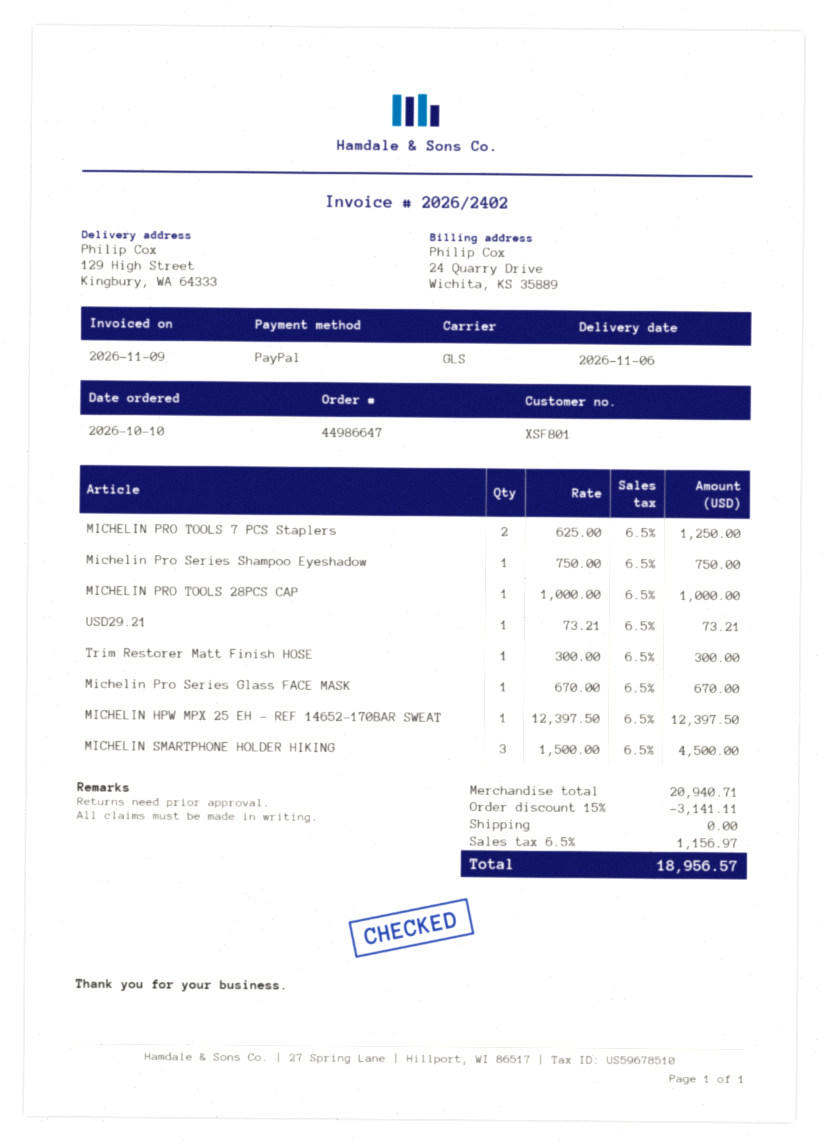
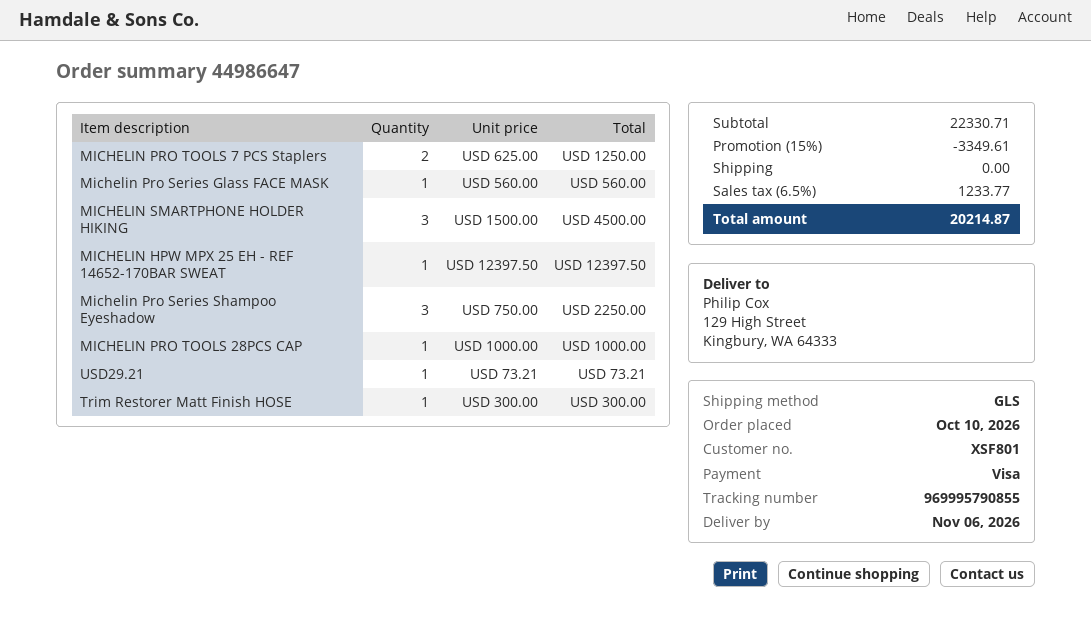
payment method: PayPal -> Visa
Michelin Pro Series Shampoo Eyeshadow: 1 x 750.00 = 750.00 -> 3 x 750.00 = 2250.00
Michelin Pro Series Glass FACE MASK: 1 x 670.00 = 670.00 -> 1 x 560.00 = 560.00
subtotal: 20940.71 -> 22330.71
discount: 15% = 3141.11 -> 15% = 3349.61
tax: 6.5% = 1156.97 -> 6.5% = 1233.77
total: 18956.57 -> 20214.87

